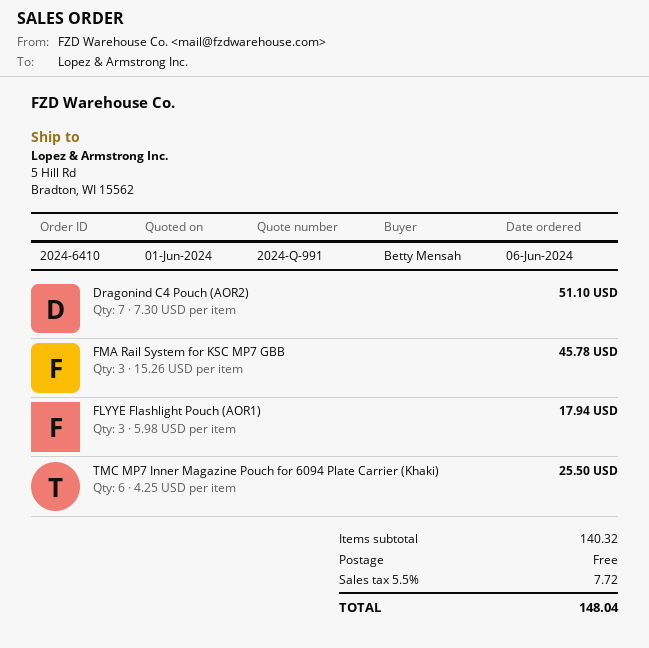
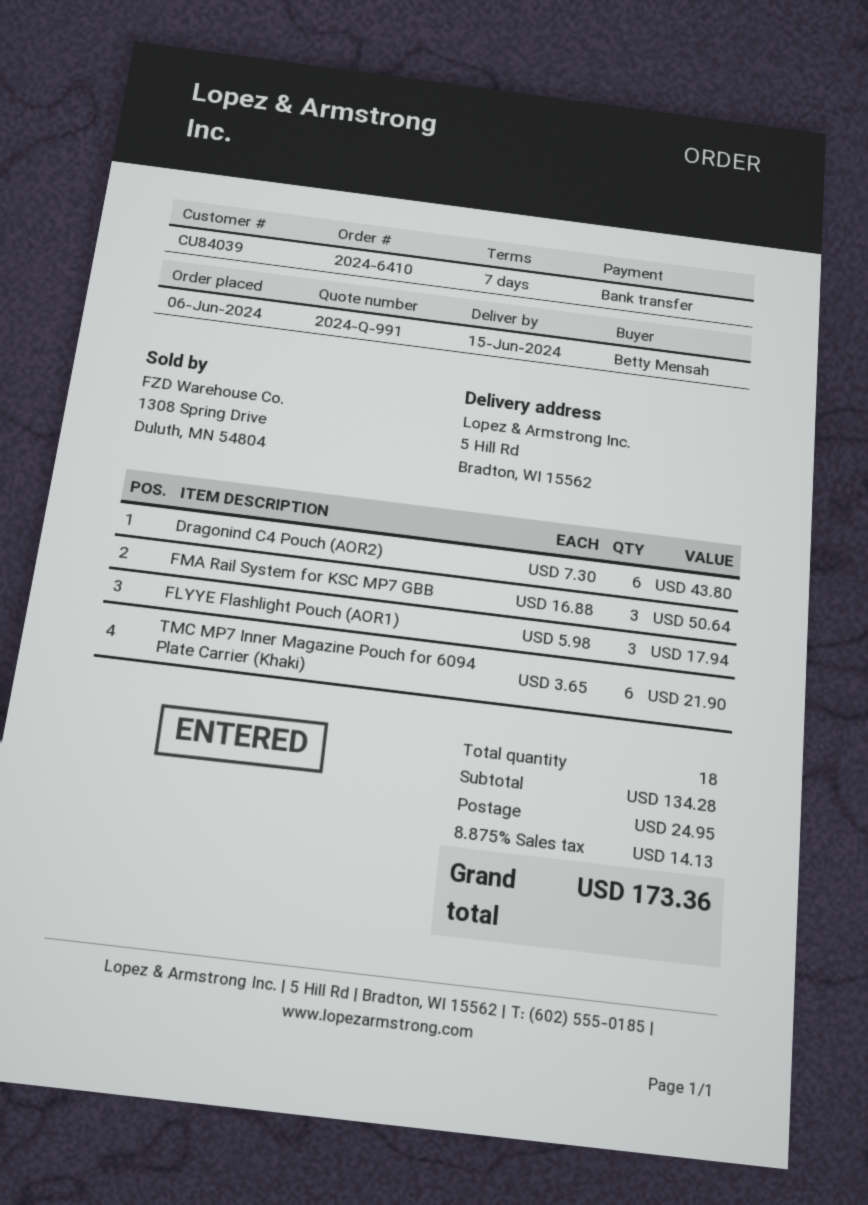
Dragonind C4 Pouch (AOR2): 7 x 7.30 = 51.10 -> 6 x 7.30 = 43.80
FMA Rail System for KSC MP7 GBB: 3 x 15.26 = 45.78 -> 3 x 16.88 = 50.64
TMC MP7 Inner Magazine Pouch for 6094 Plate Carrier (Khaki): 6 x 4.25 = 25.50 -> 6 x 3.65 = 21.90
subtotal: 140.32 -> 134.28
shipping: 0.00 -> 24.95
tax: 5.5% = 7.72 -> 8.875% = 14.13
total: 148.04 -> 173.36

